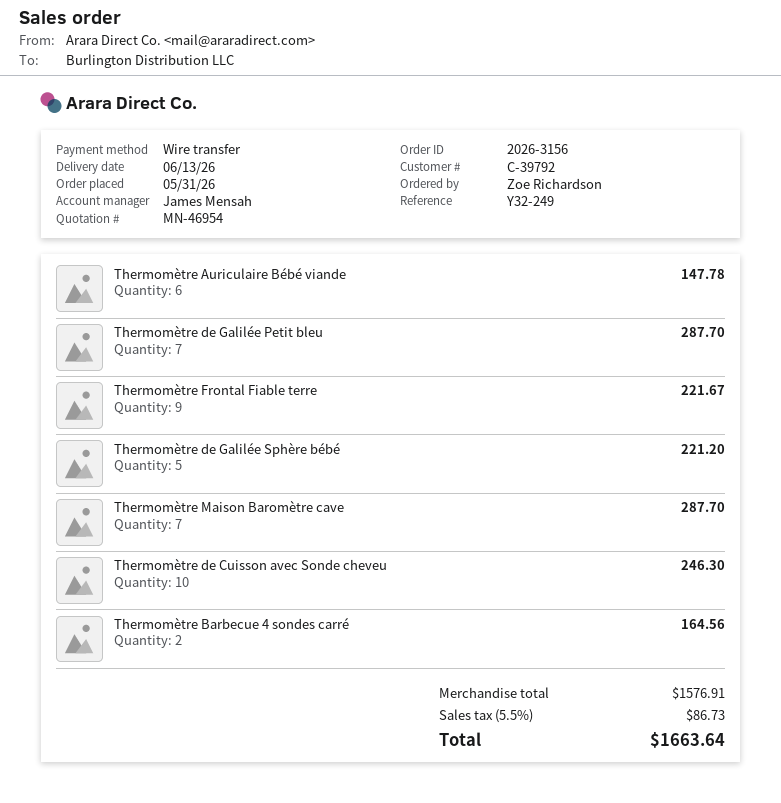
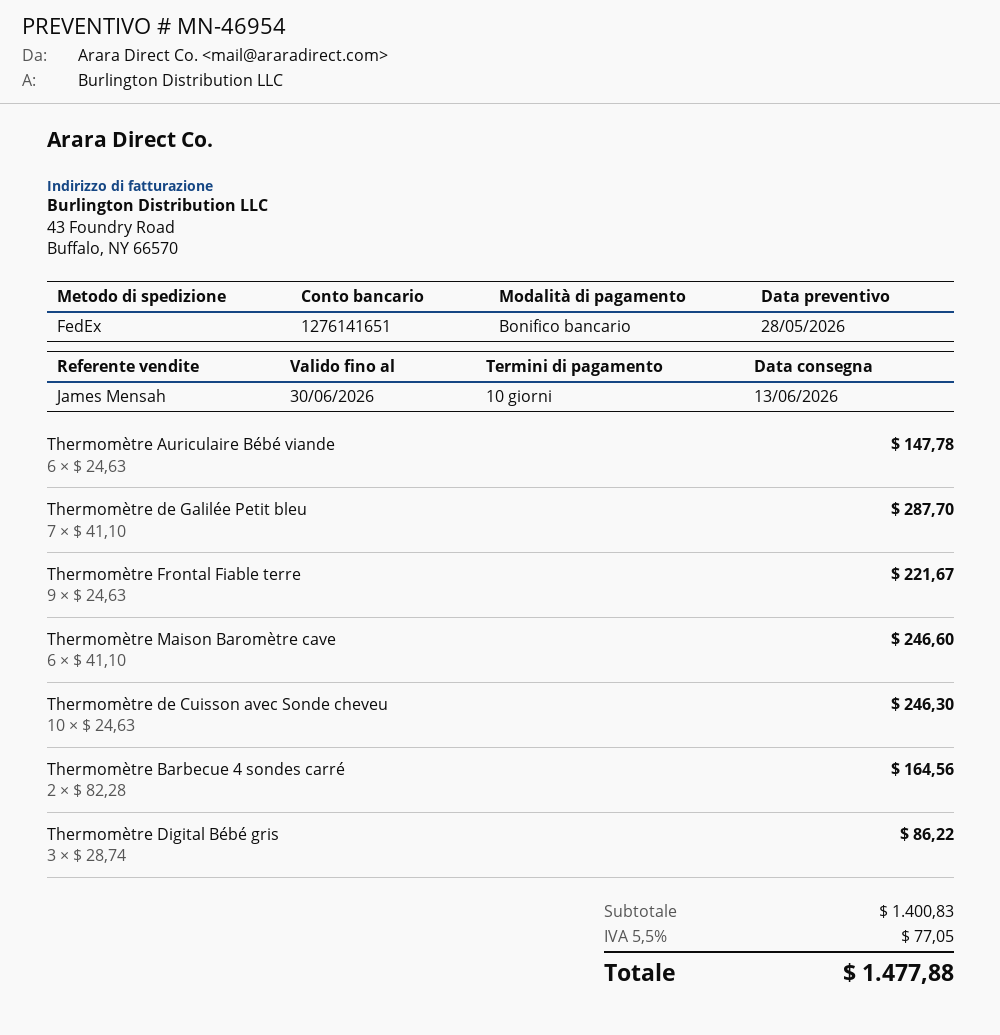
Thermomètre de Galilée Sphère bébé: 5 for 221.20 -> none
Thermomètre Maison Baromètre cave: 7 for 287.70 -> 6 for 246.60
Thermomètre Digital Bébé gris: none -> 3 for 86.22
subtotal: 1576.91 -> 1400.83
tax: 5.5% = 86.73 -> 5.5% = 77.05
total: 1663.64 -> 1477.88

